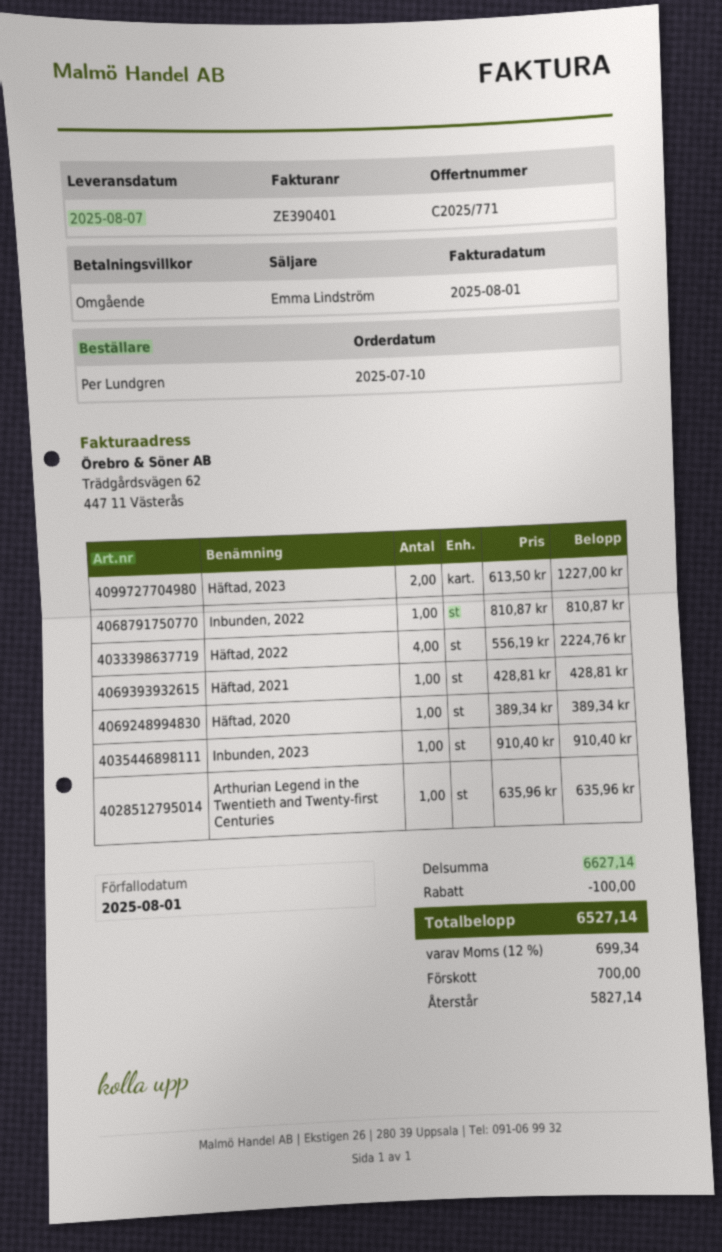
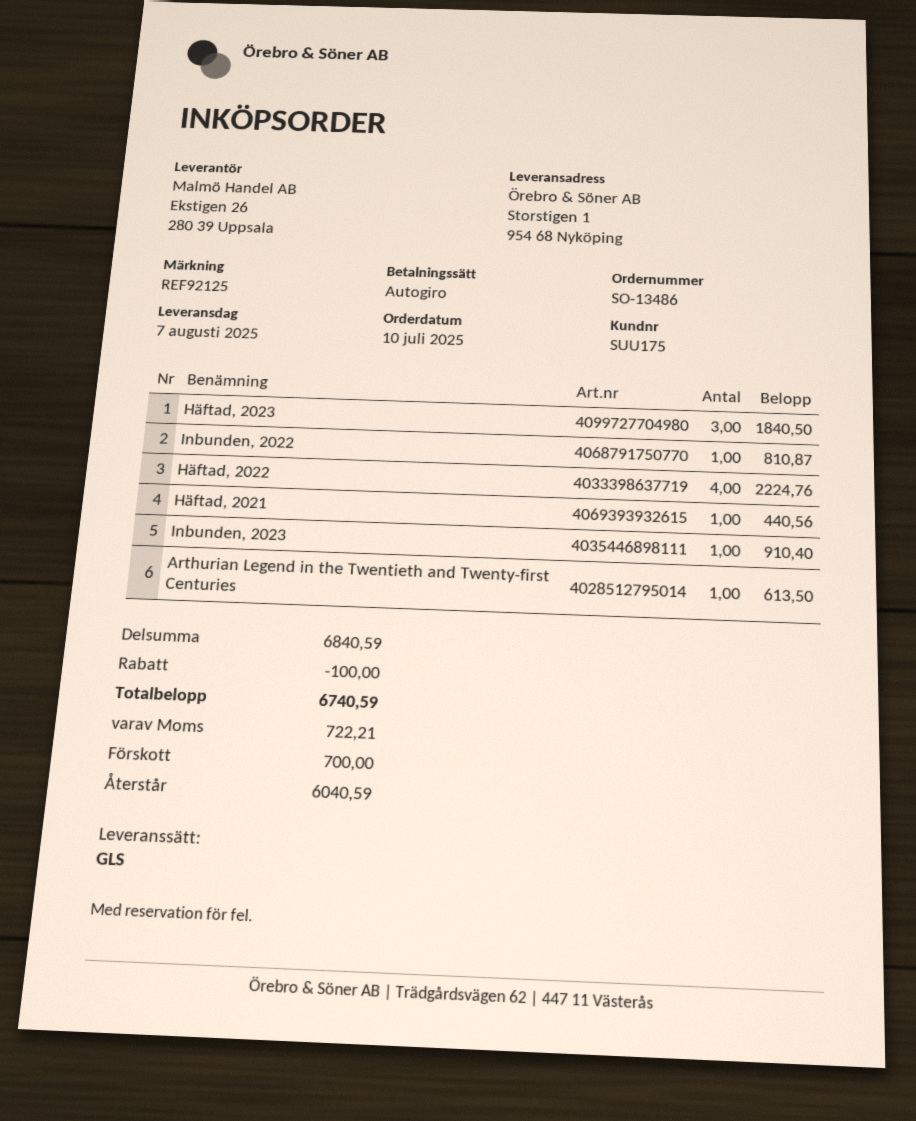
Häftad, 2023: 2 for 1227.00 -> 3 for 1840.50
Häftad, 2021: 1 for 428.81 -> 1 for 440.56
Häftad, 2020: 1 for 389.34 -> none
Arthurian Legend in the Twentieth and Twenty-first Centuries: 1 for 635.96 -> 1 for 613.50
subtotal: 6627.14 -> 6840.59
tax: 699.34 -> 722.21
total: 6527.14 -> 6740.59
balance: 5827.14 -> 6040.59

